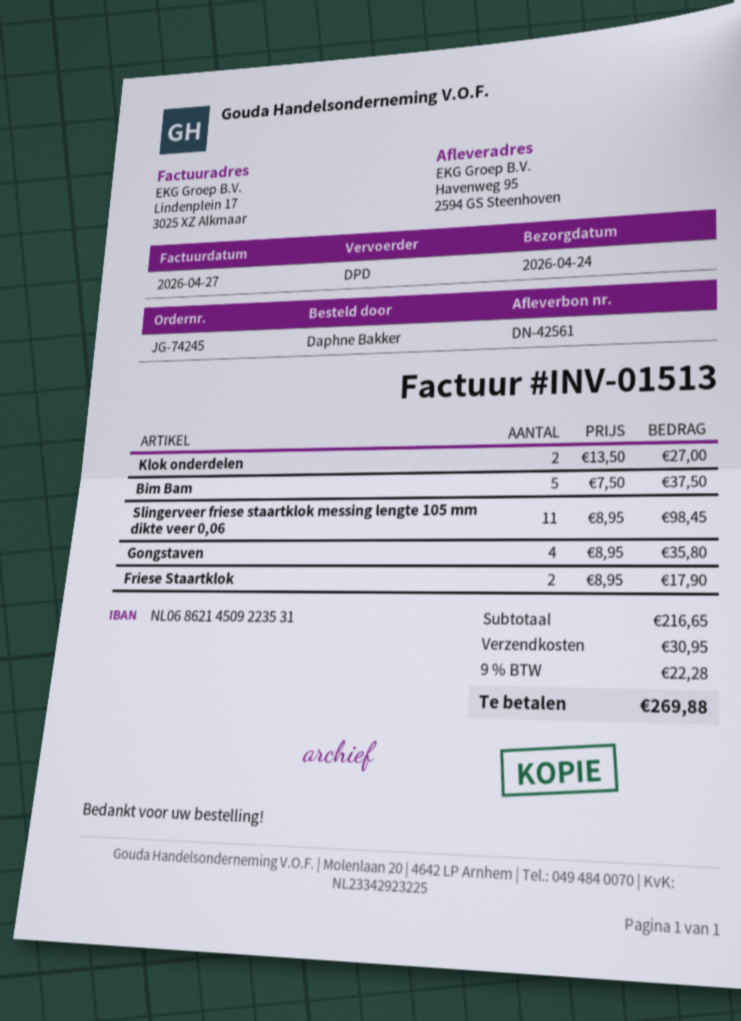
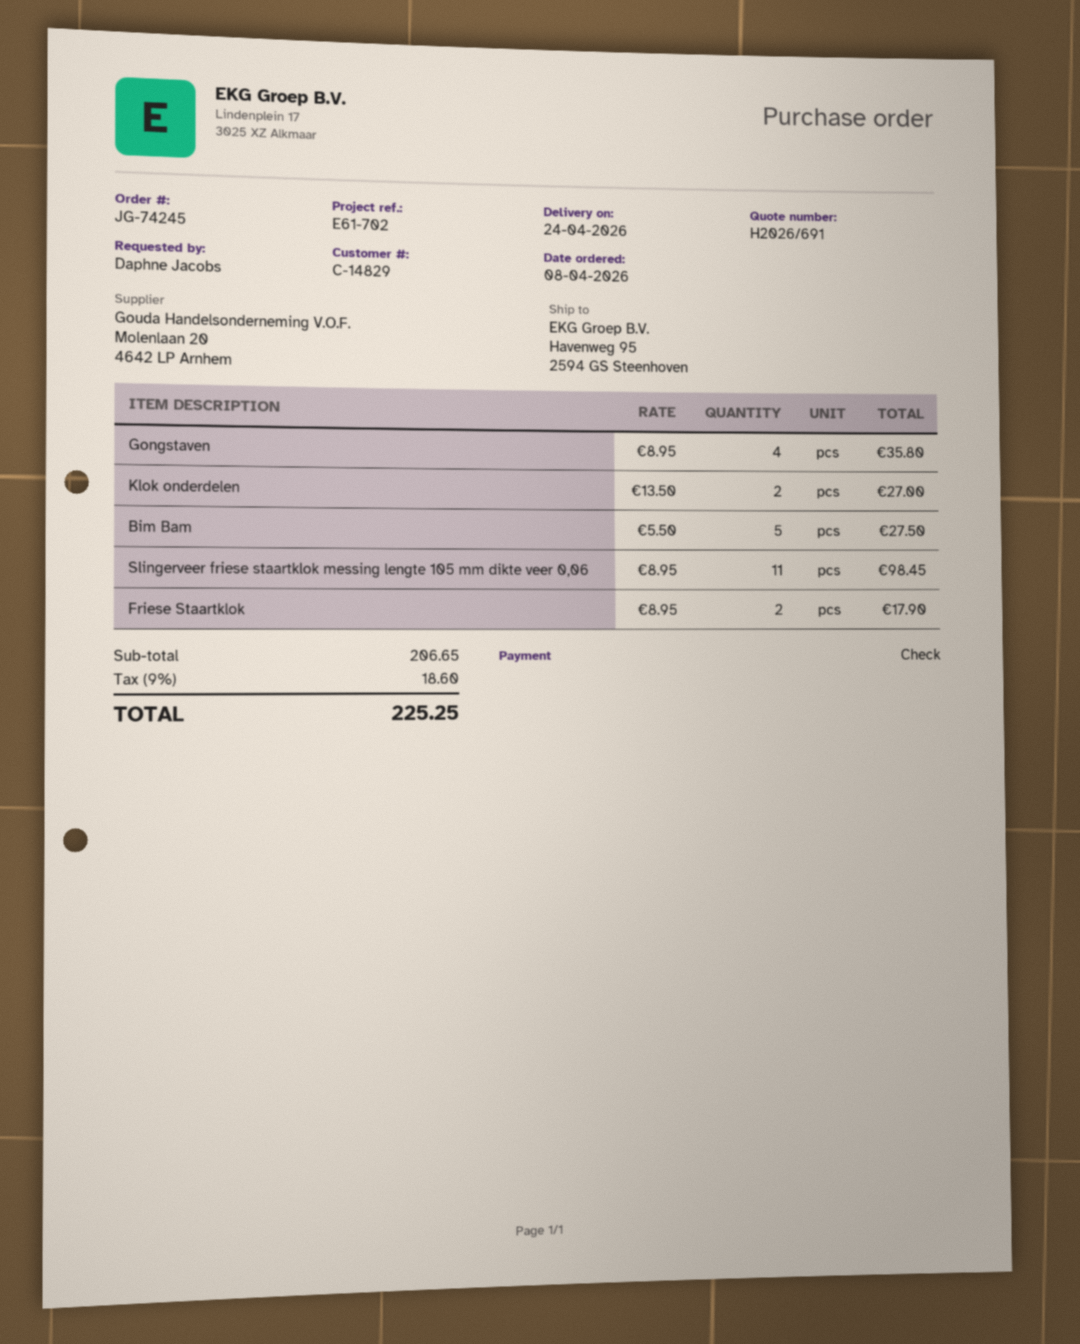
ordered by: Daphne Bakker -> Daphne Jacobs
Bim Bam: 5 x 7.50 = 37.50 -> 5 x 5.50 = 27.50
subtotal: 216.65 -> 206.65
shipping: 30.95 -> none
tax: 9% = 22.28 -> 9% = 18.60
total: 269.88 -> 225.25

